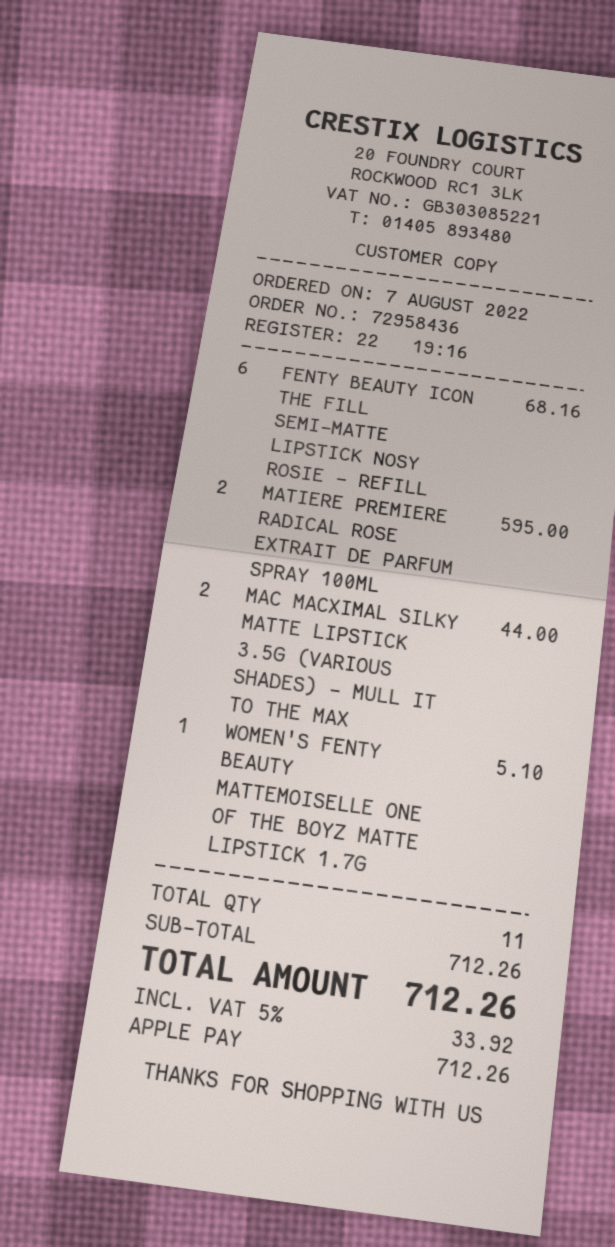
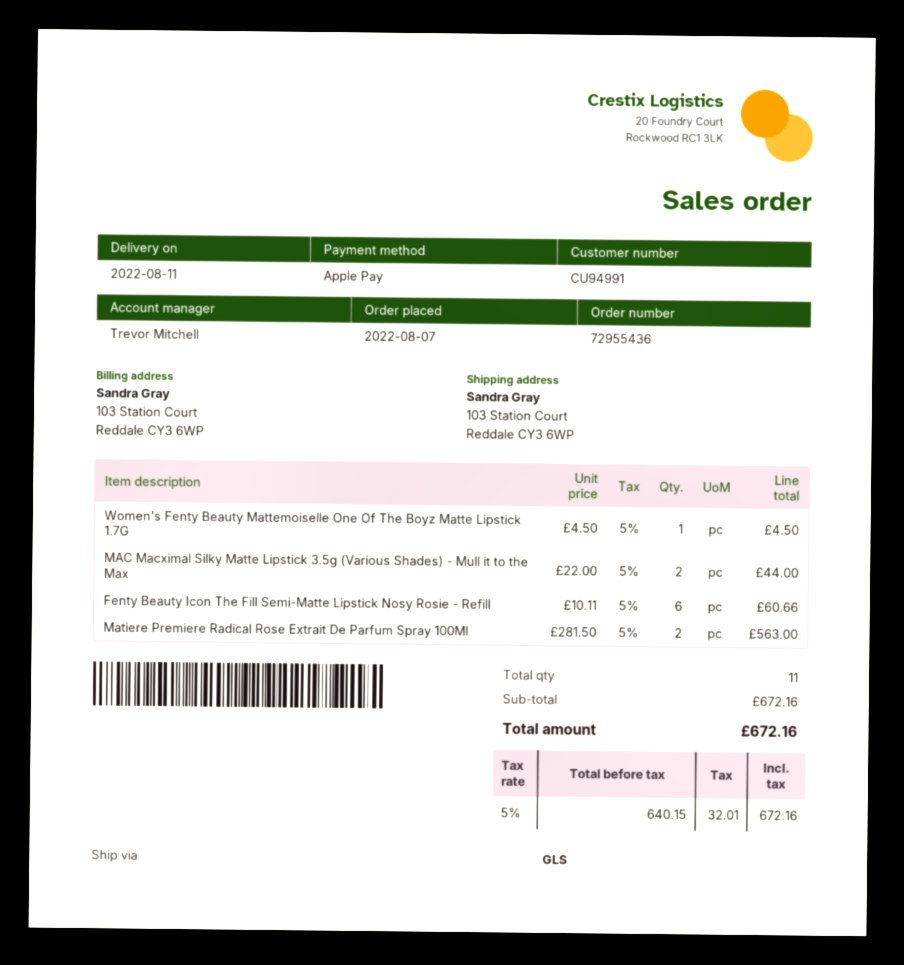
order number: 72958436 -> 72955436
FENTY BEAUTY ICON THE FILL SEMI-MATTE LIPSTICK NOSY ROSIE - REFILL: 6 for 68.16 -> 6 for 60.66
MATIERE PREMIERE RADICAL ROSE EXTRAIT DE PARFUM SPRAY 100ML: 2 for 595.00 -> 2 for 563.00
WOMEN'S FENTY BEAUTY MATTEMOISELLE ONE OF THE BOYZ MATTE LIPSTICK 1.7G: 1 for 5.10 -> 1 for 4.50
subtotal: 712.26 -> 672.16
tax: 5% = 33.92 -> 5% = 32.01
total: 712.26 -> 672.16

